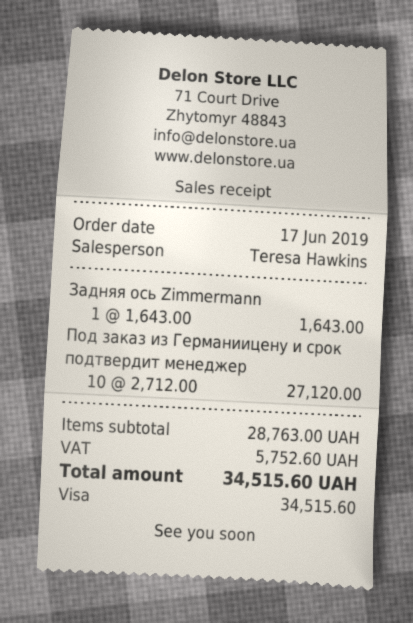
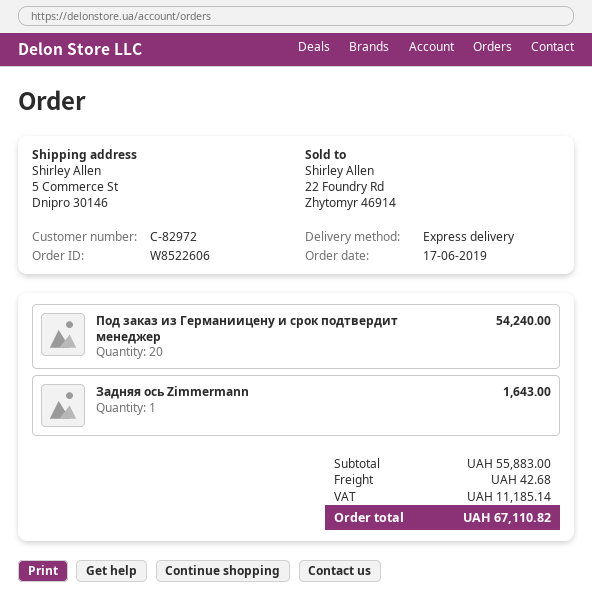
Под заказ из Германиицену и срок подтвердит менеджер: 10 for 27120.00 -> 20 for 54240.00
subtotal: 28763.00 -> 55883.00
shipping: none -> 42.68
tax: 5752.60 -> 11185.14
total: 34515.60 -> 67110.82

